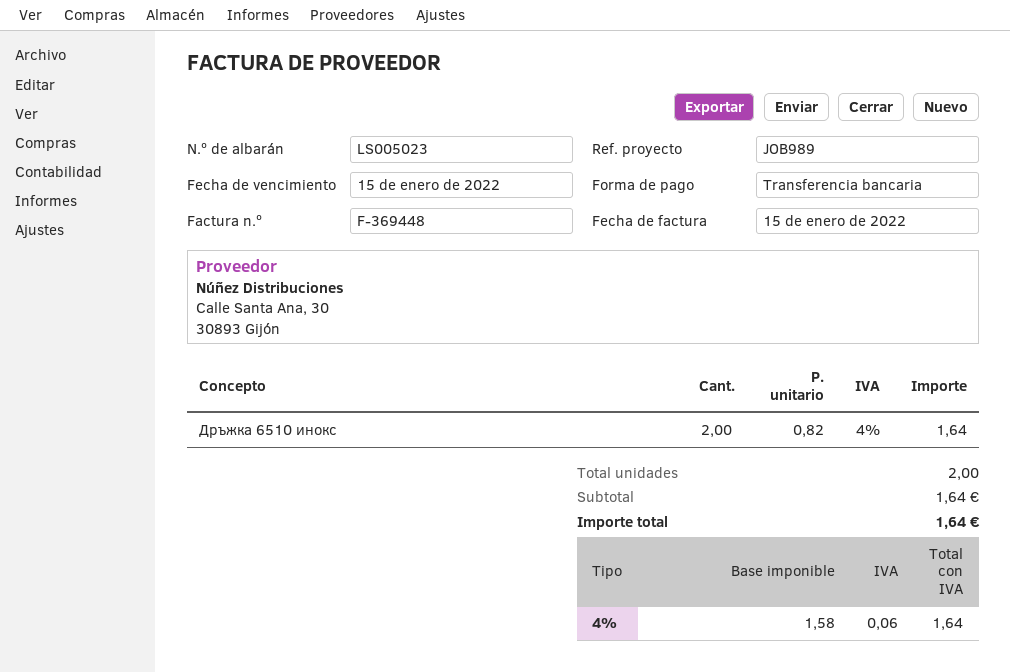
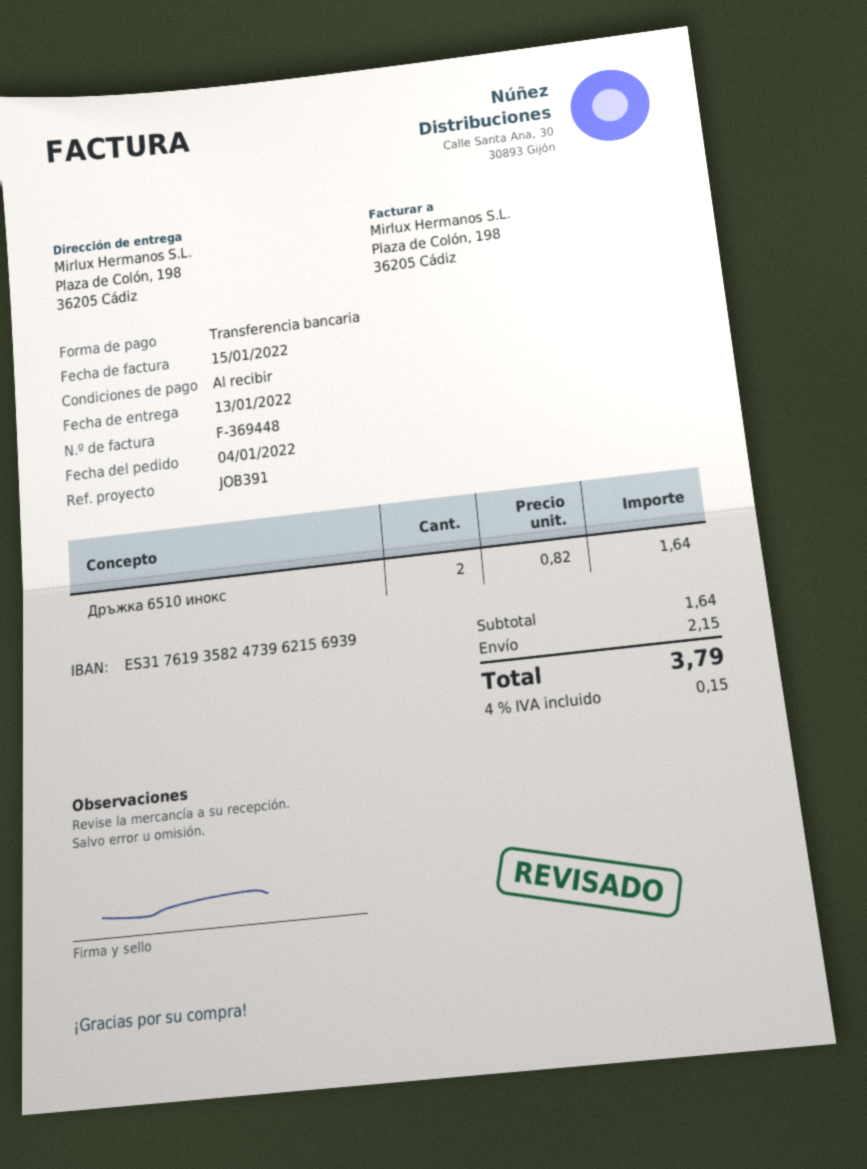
reference: JOB989 -> JOB391
shipping: none -> 2.15
tax: 4% = 0.06 -> 4% = 0.15
total: 1.64 -> 3.79

